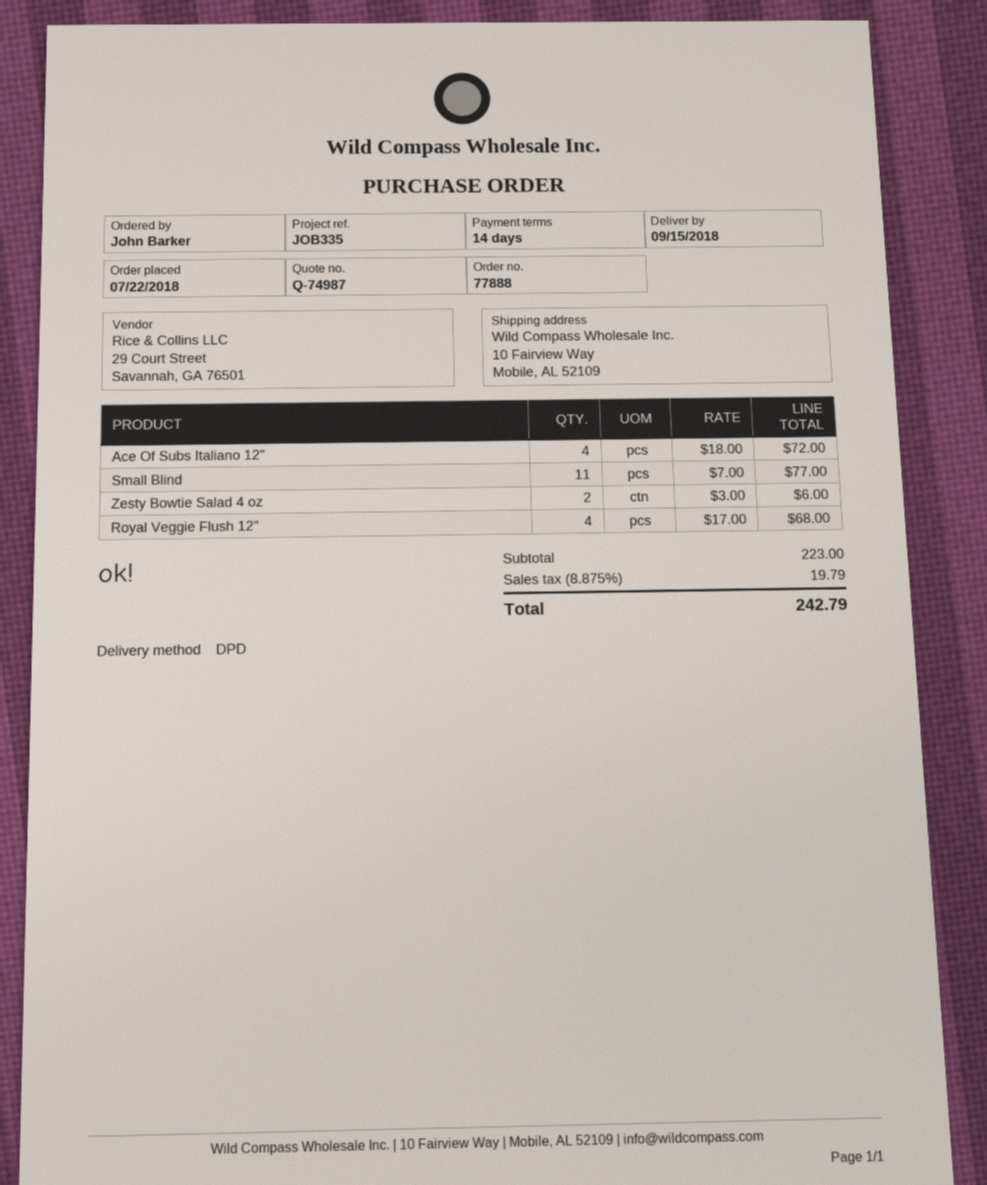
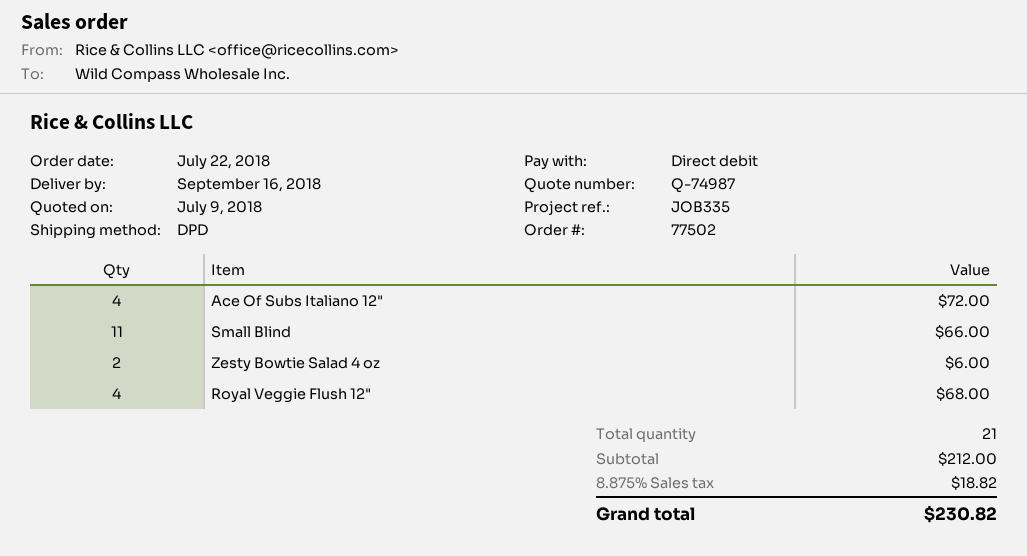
order number: 77888 -> 77502
delivery date: 2018-09-15 -> 2018-09-16
Small Blind: 11 for 77.00 -> 11 for 66.00
subtotal: 223.00 -> 212.00
tax: 8.875% = 19.79 -> 8.875% = 18.82
total: 242.79 -> 230.82

